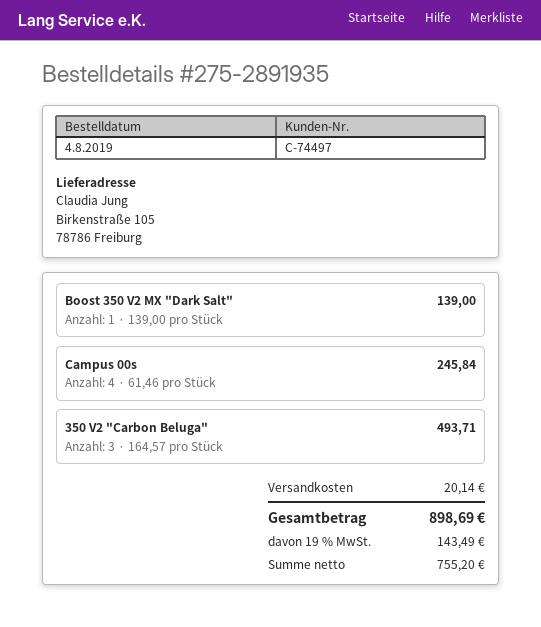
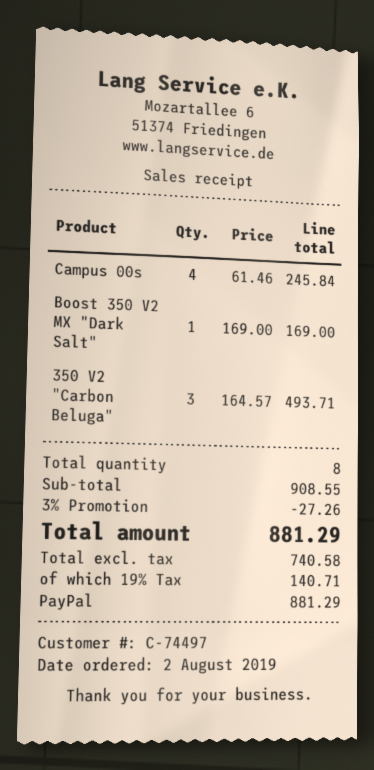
order date: 2019-08-04 -> 2019-08-02
Boost 350 V2 MX "Dark Salt": 1 x 139.00 = 139.00 -> 1 x 169.00 = 169.00
discount: none -> 3% = 27.26
shipping: 20.14 -> none
net: 755.20 -> 740.58
tax: 19% = 143.49 -> 19% = 140.71
total: 898.69 -> 881.29

